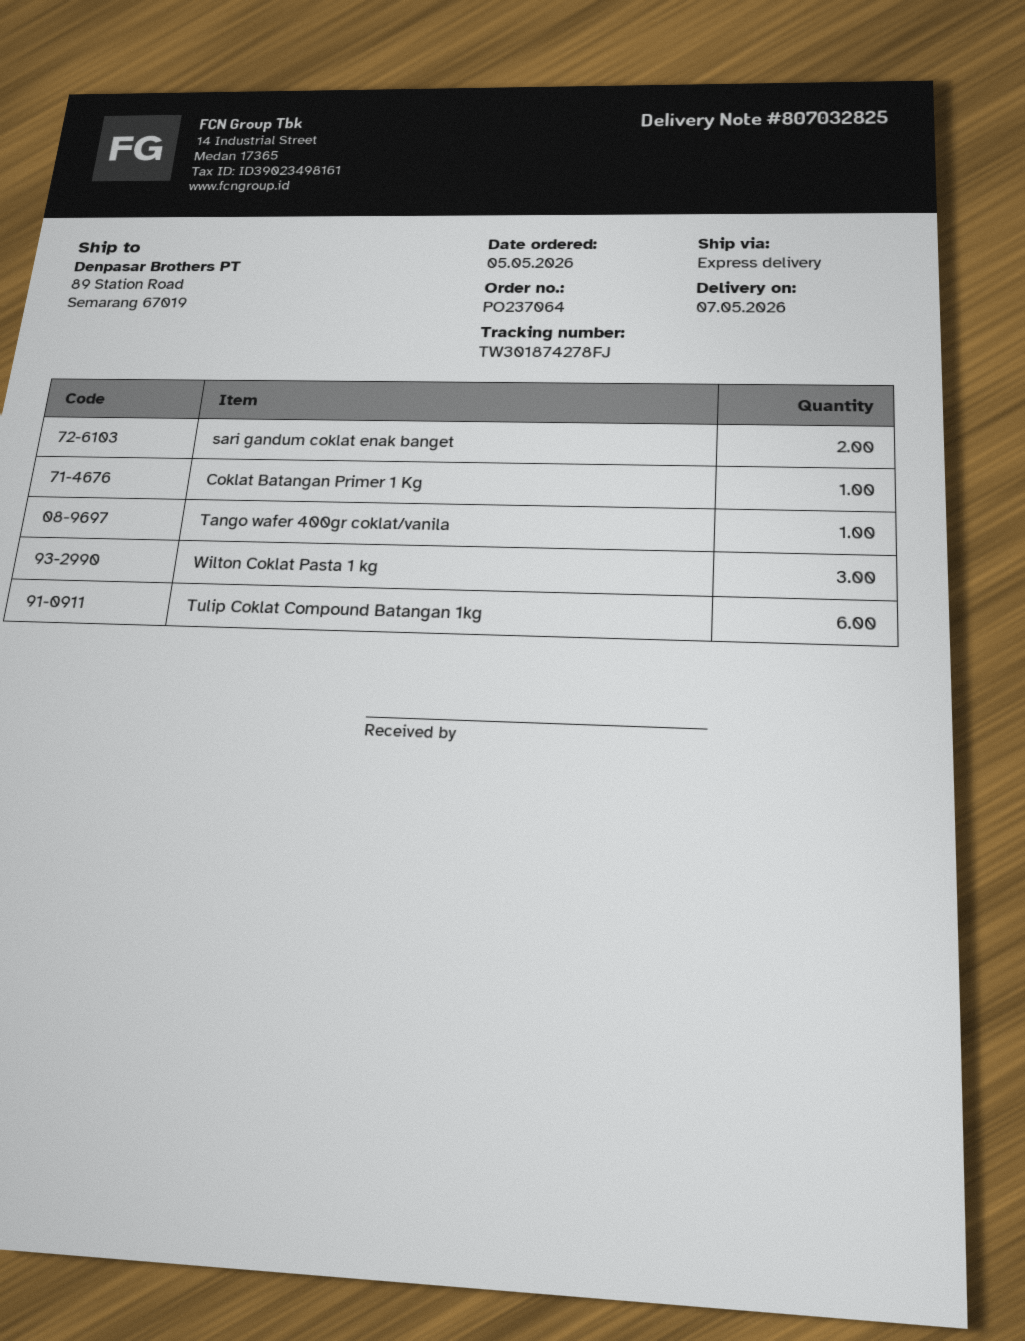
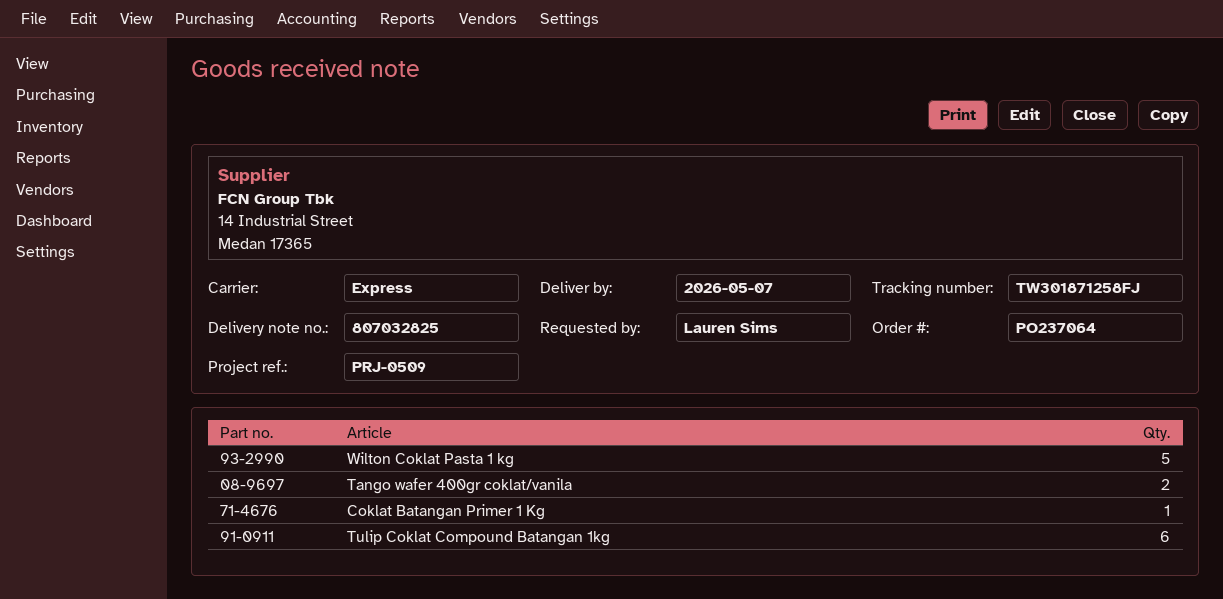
tracking number: TW301874278FJ -> TW301871258FJ
sari gandum coklat enak banget: 2 -> none
Tango wafer 400gr coklat/vanila: 1 -> 2
Wilton Coklat Pasta 1 kg: 3 -> 5

